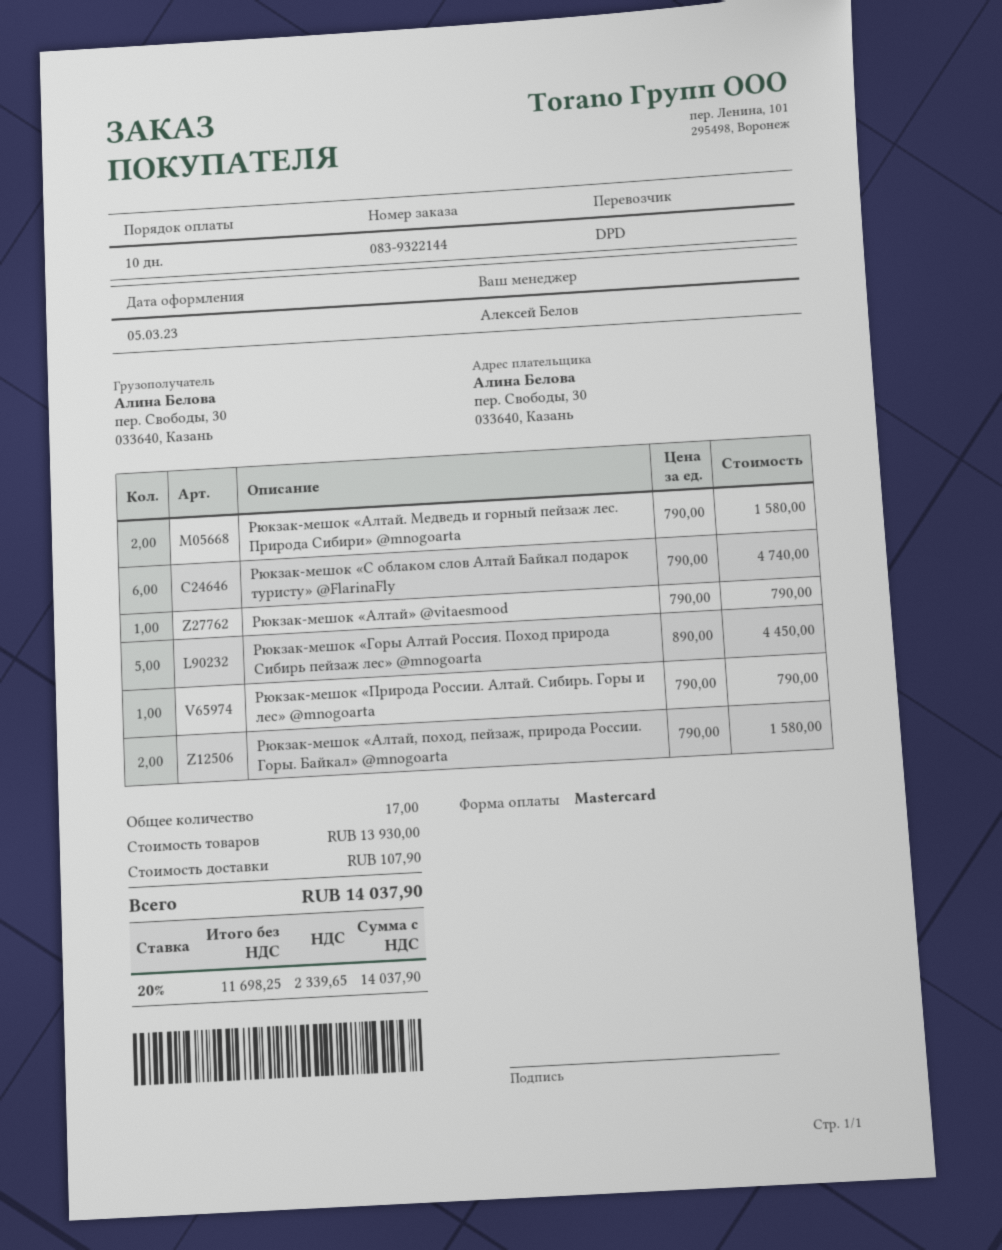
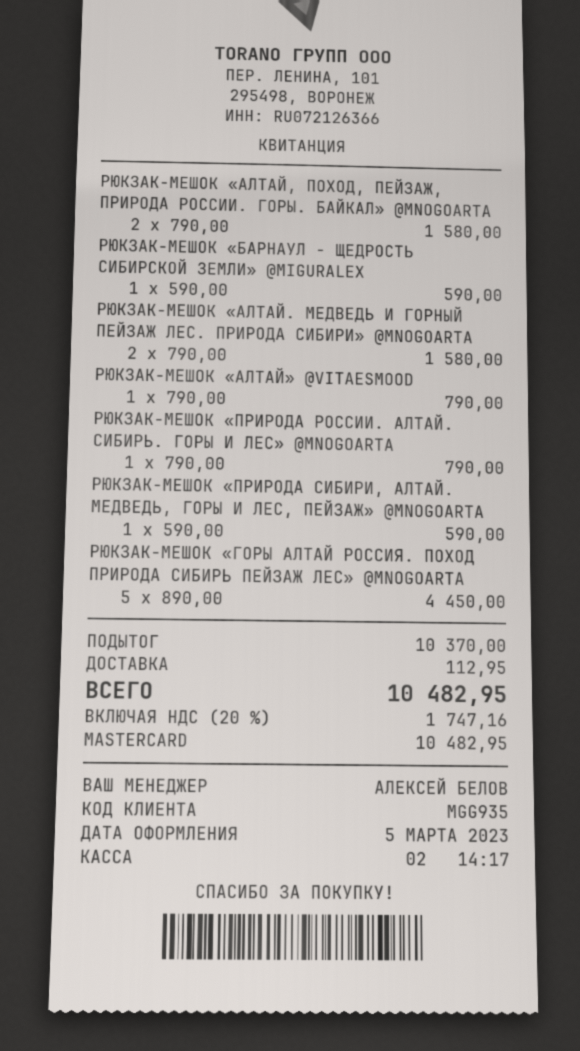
Рюкзак-мешок «С облаком слов Алтай Байкал подарок туристу» @FlarinaFly: 6 x 790.00 = 4740.00 -> none
РЮКЗАК-МЕШОК «БАРНАУЛ - ЩЕДРОСТЬ СИБИРСКОЙ ЗЕМЛИ» @MIGURALEX: none -> 1 x 590.00 = 590.00
РЮКЗАК-МЕШОК «ПРИРОДА СИБИРИ, АЛТАЙ. МЕДВЕДЬ, ГОРЫ И ЛЕС, ПЕЙЗАЖ» @MNOGOARTA: none -> 1 x 590.00 = 590.00
subtotal: 13930.00 -> 10370.00
shipping: 107.90 -> 112.95
tax: 20% = 2339.65 -> 20% = 1747.16
total: 14037.90 -> 10482.95

